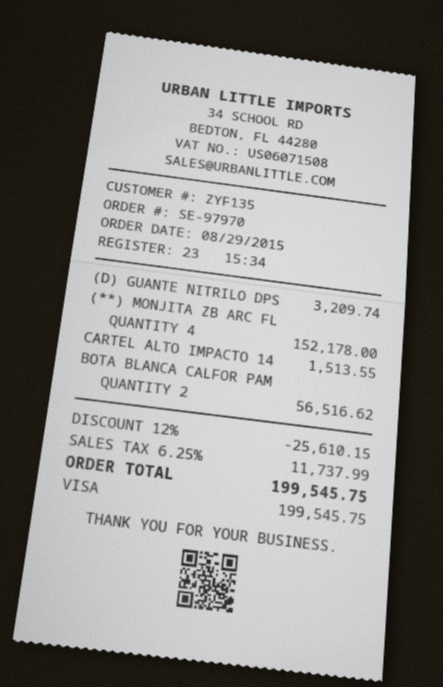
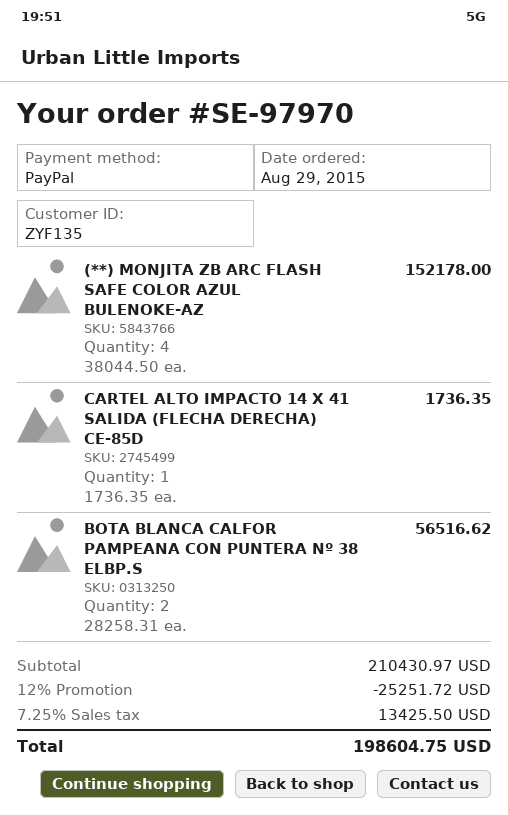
payment method: Visa -> PayPal
(D) GUANTE NITRILO DPS: 1 for 3209.74 -> none
CARTEL ALTO IMPACTO 14: 1 for 1513.55 -> 1 for 1736.35
discount: 12% = 25610.15 -> 12% = 25251.72
tax: 6.25% = 11737.99 -> 7.25% = 13425.50
total: 199545.75 -> 198604.75

